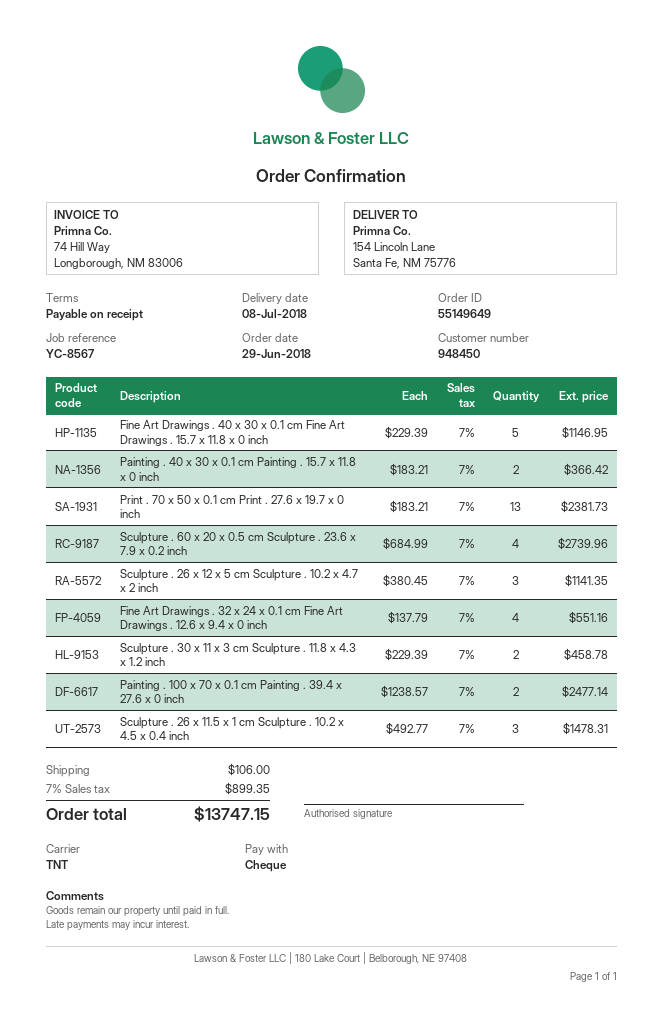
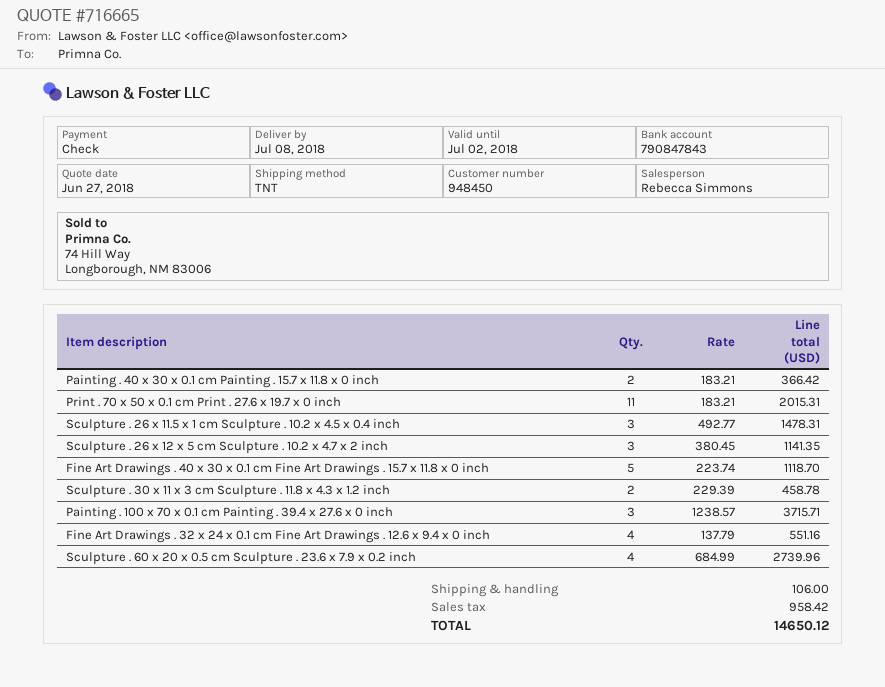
Fine Art Drawings . 40 x 30 x 0.1 cm Fine Art Drawings . 15.7 x 11.8 x 0 inch: 5 x 229.39 = 1146.95 -> 5 x 223.74 = 1118.70
Print . 70 x 50 x 0.1 cm Print . 27.6 x 19.7 x 0 inch: 13 x 183.21 = 2381.73 -> 11 x 183.21 = 2015.31
Painting . 100 x 70 x 0.1 cm Painting . 39.4 x 27.6 x 0 inch: 2 x 1238.57 = 2477.14 -> 3 x 1238.57 = 3715.71
tax: 899.35 -> 958.42
total: 13747.15 -> 14650.12

